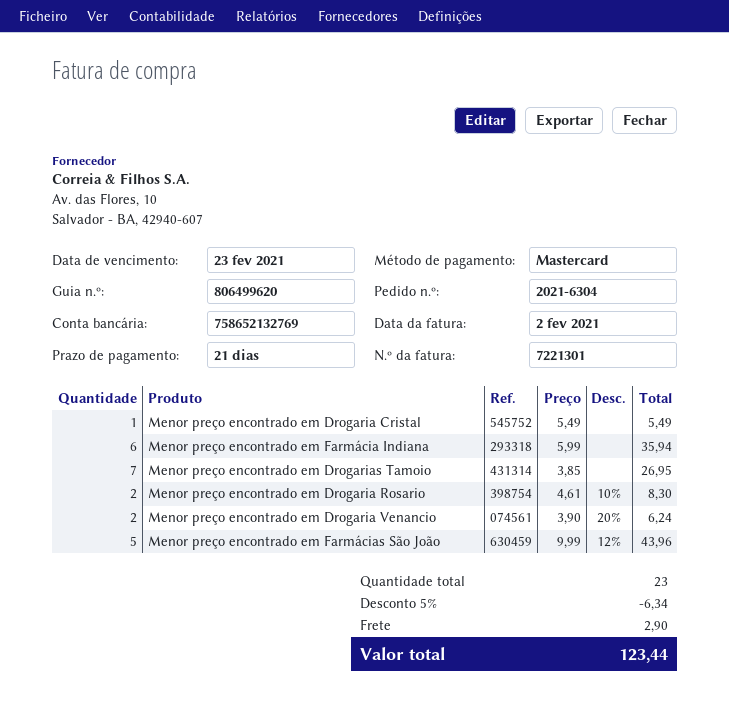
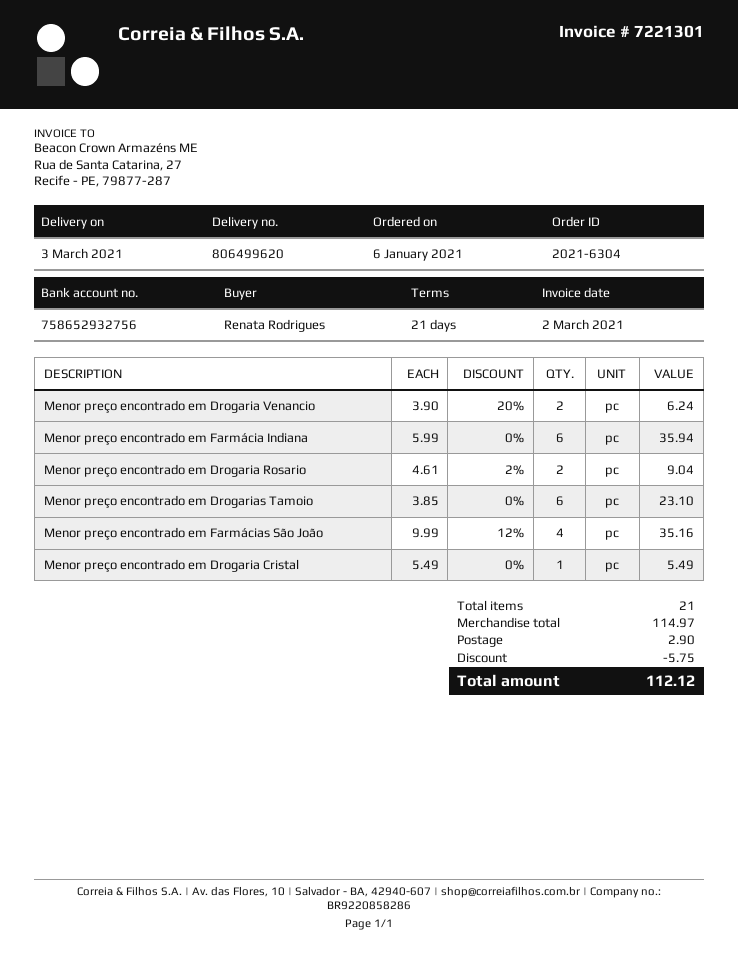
invoice date: 2021-02-02 -> 2021-03-02
bank account: 758652132769 -> 758652932756
Menor preço encontrado em Drogarias Tamoio: 7 x 3.85 = 26.95 -> 6 x 3.85 = 23.10
Menor preço encontrado em Drogaria Rosario: 2 x 4.61 - 10% = 8.30 -> 2 x 4.61 - 2% = 9.04
Menor preço encontrado em Farmácias São João: 5 x 9.99 - 12% = 43.96 -> 4 x 9.99 - 12% = 35.16
total quantity: 23 -> 21
discount: 6.34 -> 5.75
total: 123.44 -> 112.12

